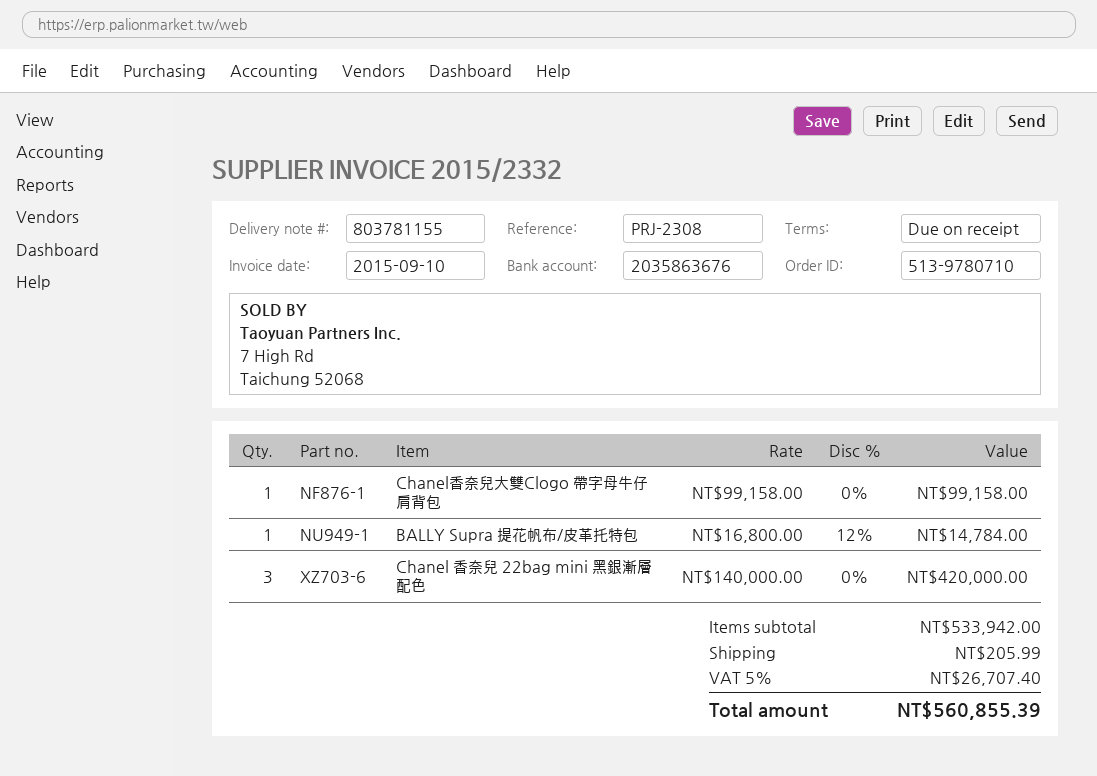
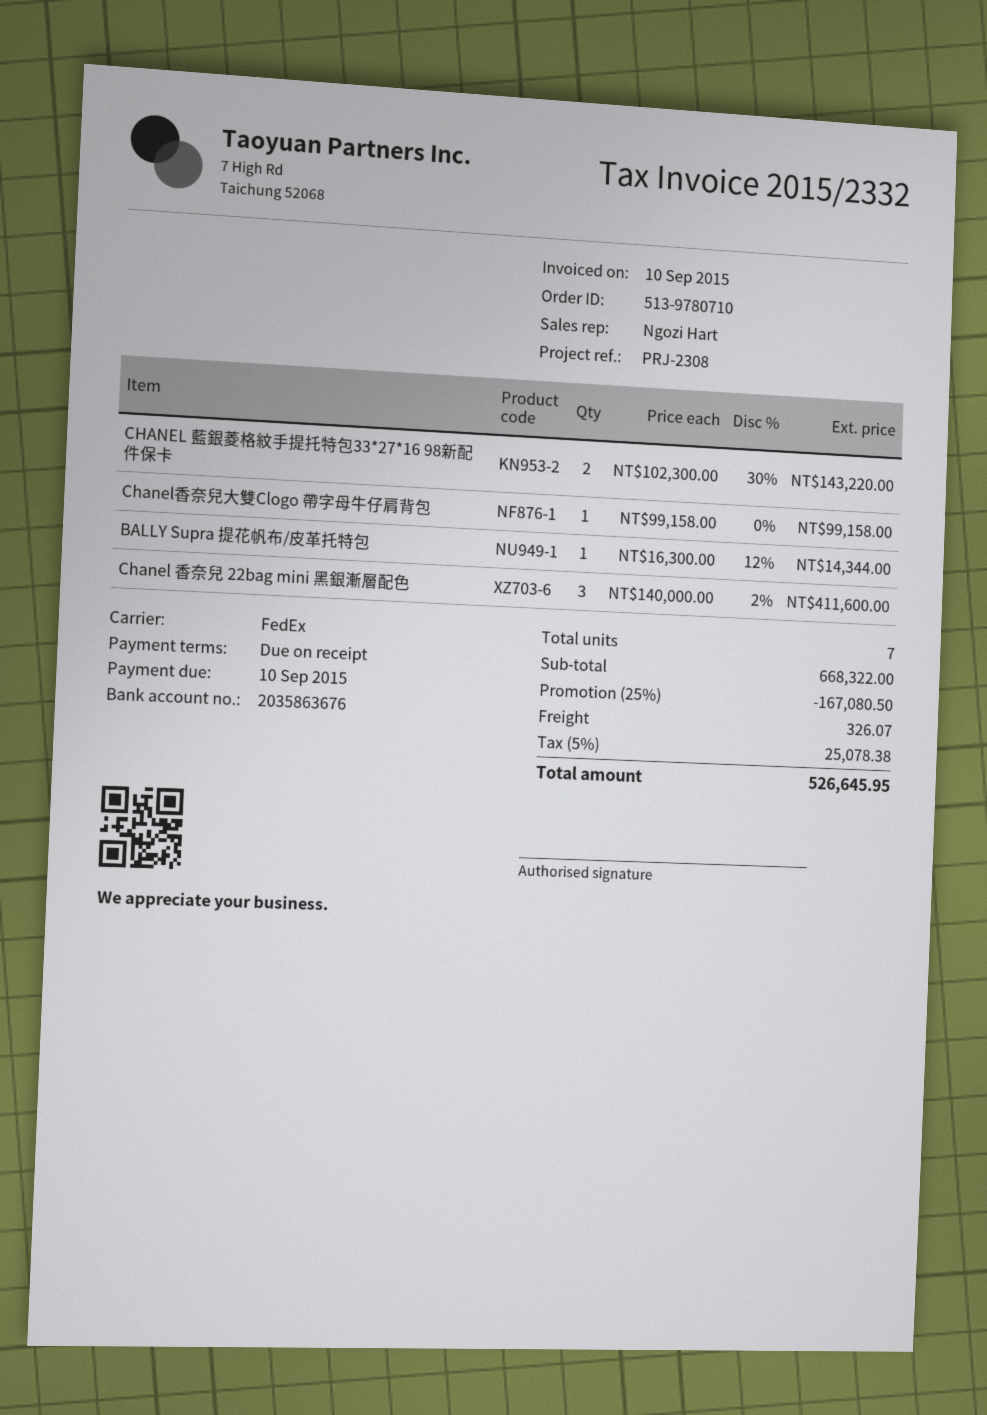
BALLY Supra 提花帆布/皮革托特包: 1 x 16800.00 - 12% = 14784.00 -> 1 x 16300.00 - 12% = 14344.00
Chanel 香奈兒 22bag mini 黑銀漸層配色: 3 x 140000.00 = 420000.00 -> 3 x 140000.00 - 2% = 411600.00
CHANEL 藍銀菱格紋手提托特包33*27*16 98新配件保卡: none -> 2 x 102300.00 - 30% = 143220.00
subtotal: 533942.00 -> 668322.00
discount: none -> 25% = 167080.50
shipping: 205.99 -> 326.07
tax: 5% = 26707.40 -> 5% = 25078.38
total: 560855.39 -> 526645.95

